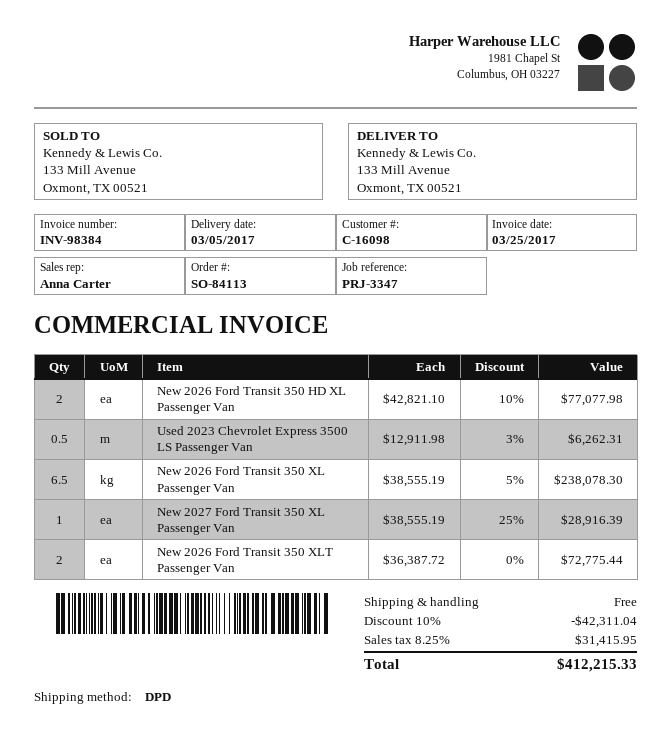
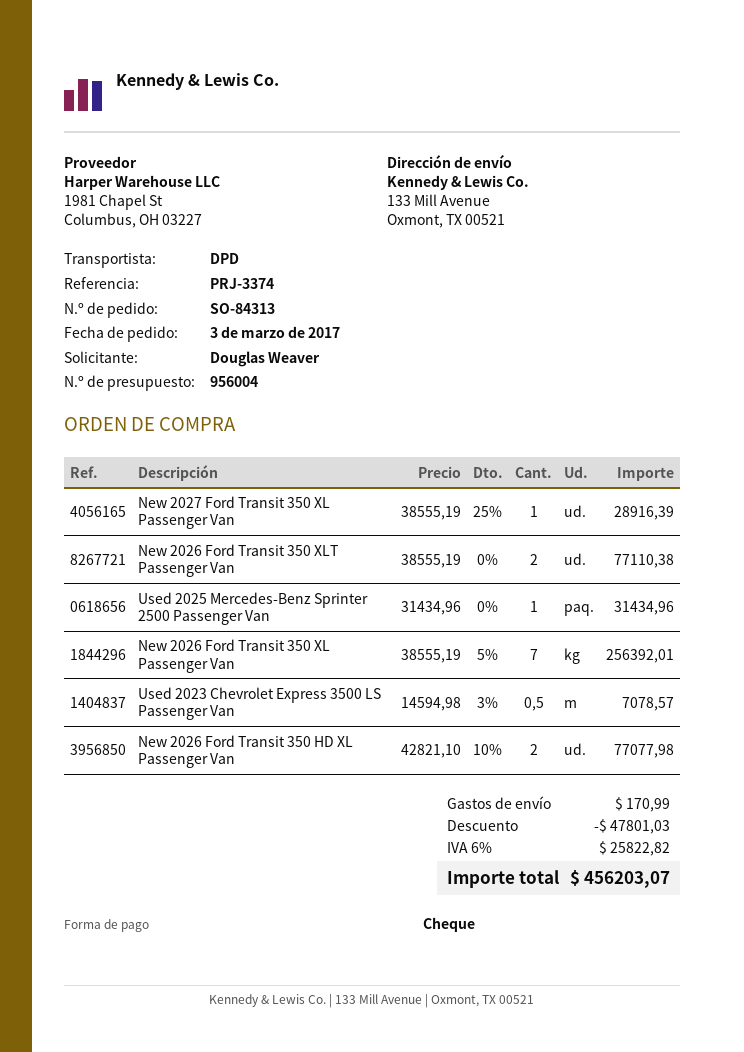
order number: SO-84113 -> SO-84313
reference: PRJ-3347 -> PRJ-3374
Used 2023 Chevrolet Express 3500 LS Passenger Van: 0.5 x 12911.98 - 3% = 6262.31 -> 0.5 x 14594.98 - 3% = 7078.57
New 2026 Ford Transit 350 XL Passenger Van: 6.5 x 38555.19 - 5% = 238078.30 -> 7 x 38555.19 - 5% = 256392.01
New 2026 Ford Transit 350 XLT Passenger Van: 2 x 36387.72 = 72775.44 -> 2 x 38555.19 = 77110.38
Used 2025 Mercedes-Benz Sprinter 2500 Passenger Van: none -> 1 x 31434.96 = 31434.96
discount: 42311.04 -> 47801.03
shipping: 0.00 -> 170.99
tax: 8.25% = 31415.95 -> 6% = 25822.82
total: 412215.33 -> 456203.07

